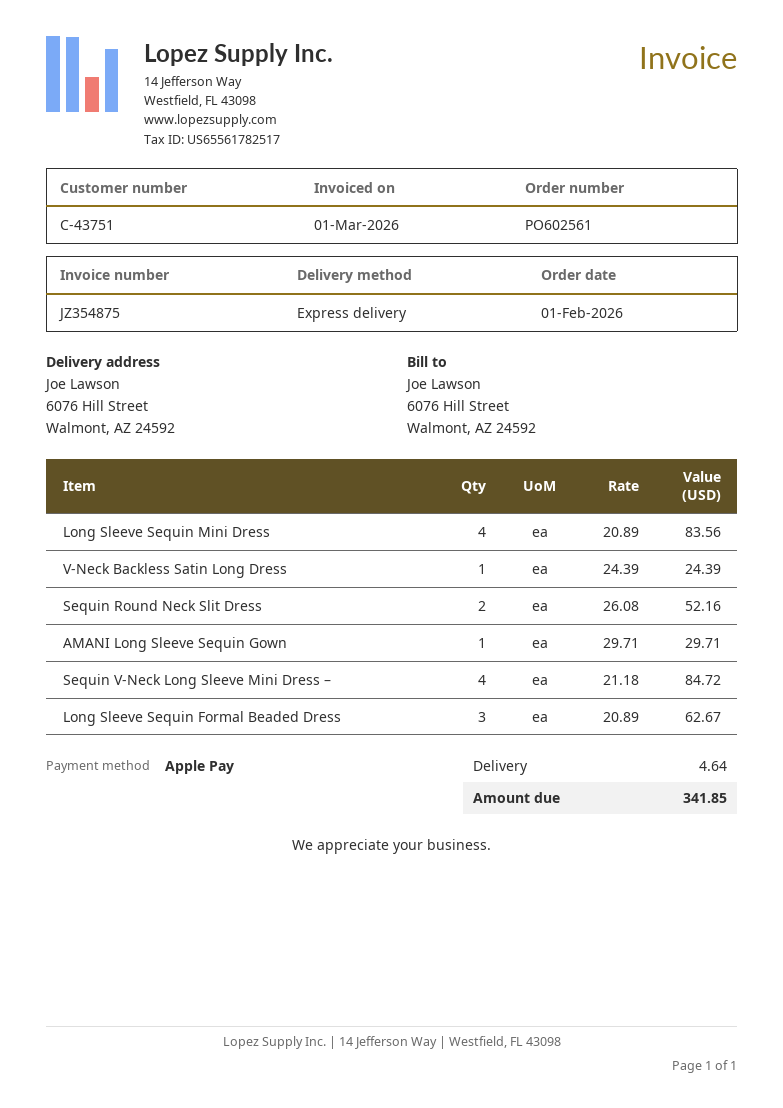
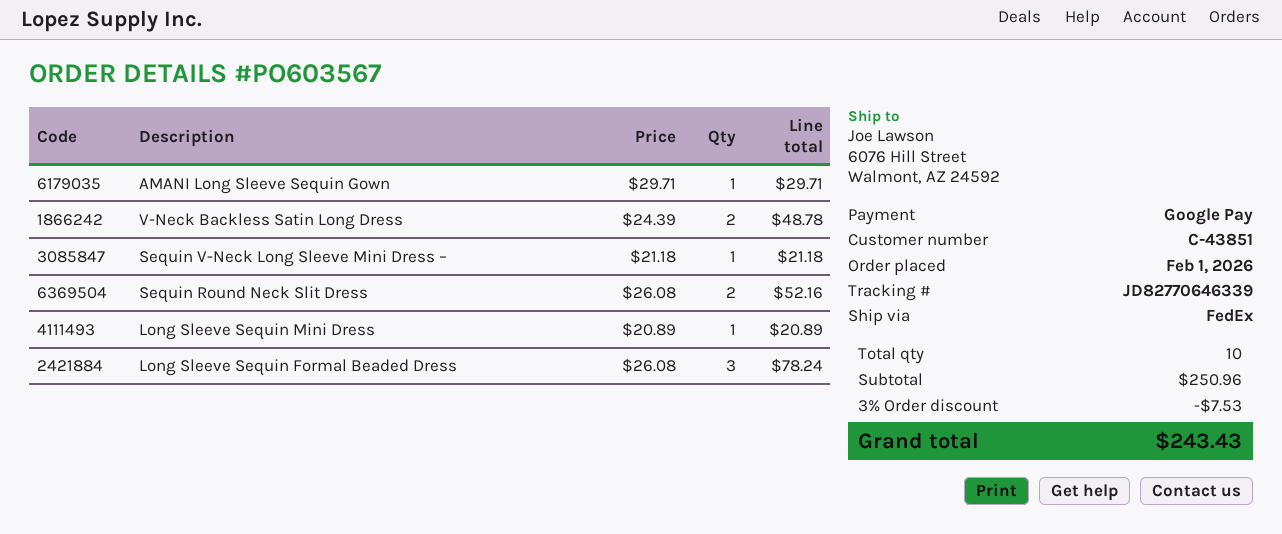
order number: PO602561 -> PO603567
customer number: C-43751 -> C-43851
payment method: Apple Pay -> Google Pay
shipping method: express -> FedEx
Long Sleeve Sequin Mini Dress: 4 x 20.89 = 83.56 -> 1 x 20.89 = 20.89
V-Neck Backless Satin Long Dress: 1 x 24.39 = 24.39 -> 2 x 24.39 = 48.78
Sequin V-Neck Long Sleeve Mini Dress –: 4 x 21.18 = 84.72 -> 1 x 21.18 = 21.18
Long Sleeve Sequin Formal Beaded Dress: 3 x 20.89 = 62.67 -> 3 x 26.08 = 78.24
discount: none -> 3% = 7.53
shipping: 4.64 -> none
total: 341.85 -> 243.43

